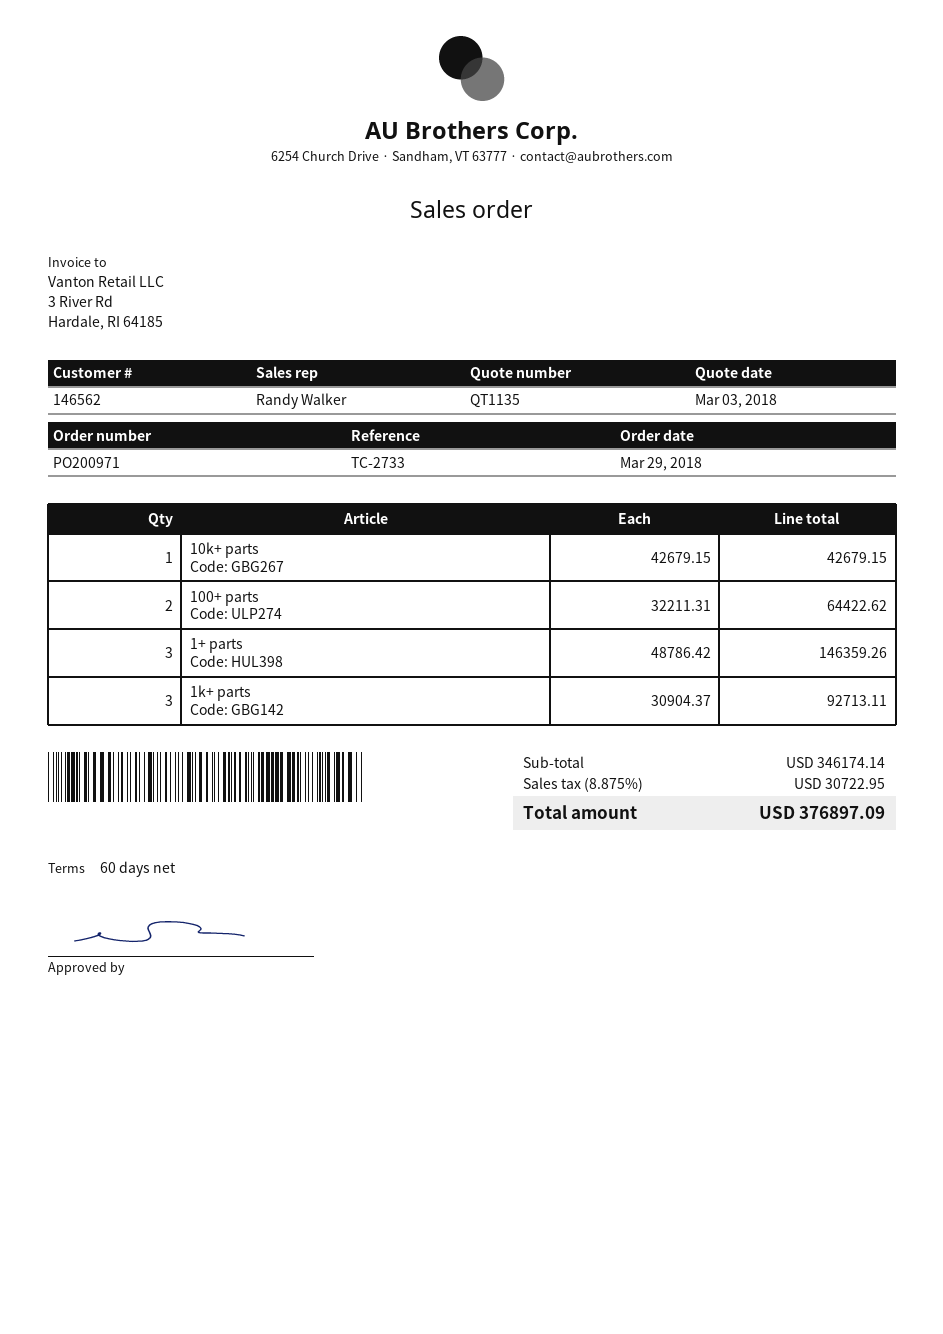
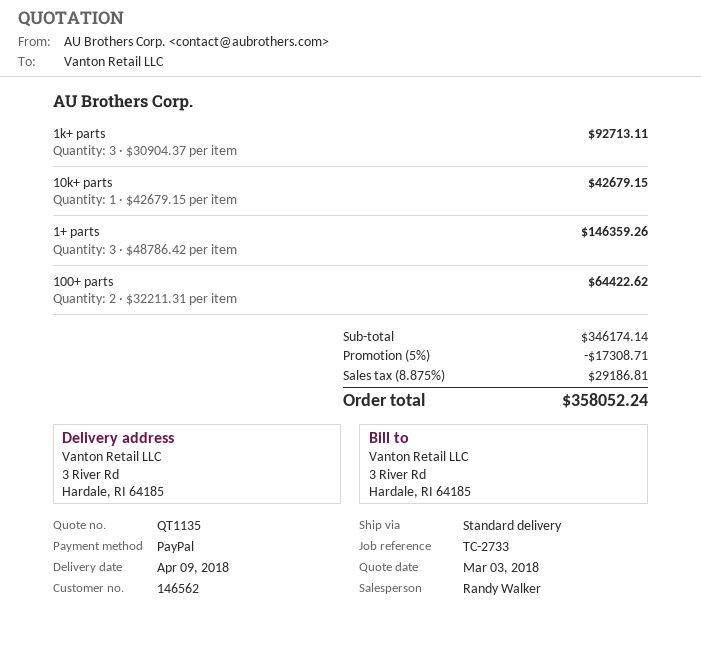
discount: none -> 5% = 17308.71
tax: 8.875% = 30722.95 -> 8.875% = 29186.81
total: 376897.09 -> 358052.24

